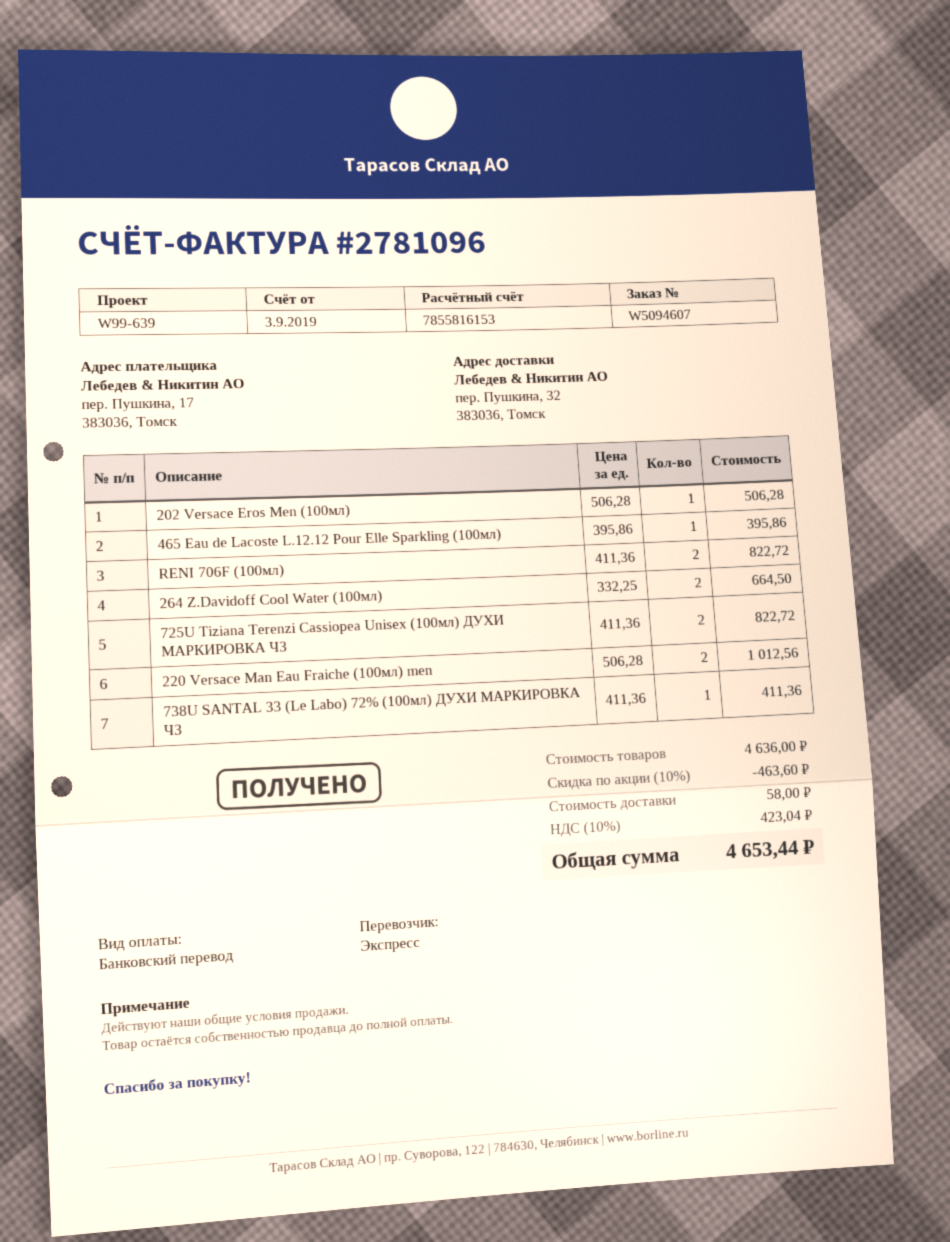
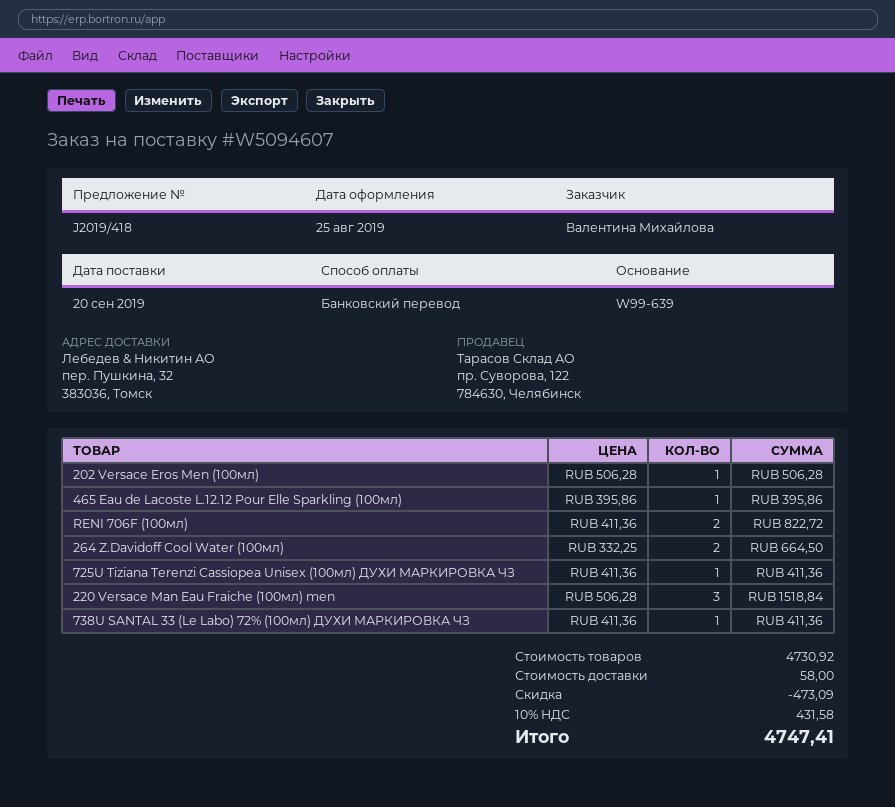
725U Tiziana Terenzi Cassiopea Unisex (100мл) ДУХИ МАРКИРОВКА ЧЗ: 2 x 411.36 = 822.72 -> 1 x 411.36 = 411.36
220 Versace Man Eau Fraiche (100мл) men: 2 x 506.28 = 1012.56 -> 3 x 506.28 = 1518.84
subtotal: 4636.00 -> 4730.92
discount: 463.60 -> 473.09
tax: 10% = 423.04 -> 10% = 431.58
total: 4653.44 -> 4747.41

